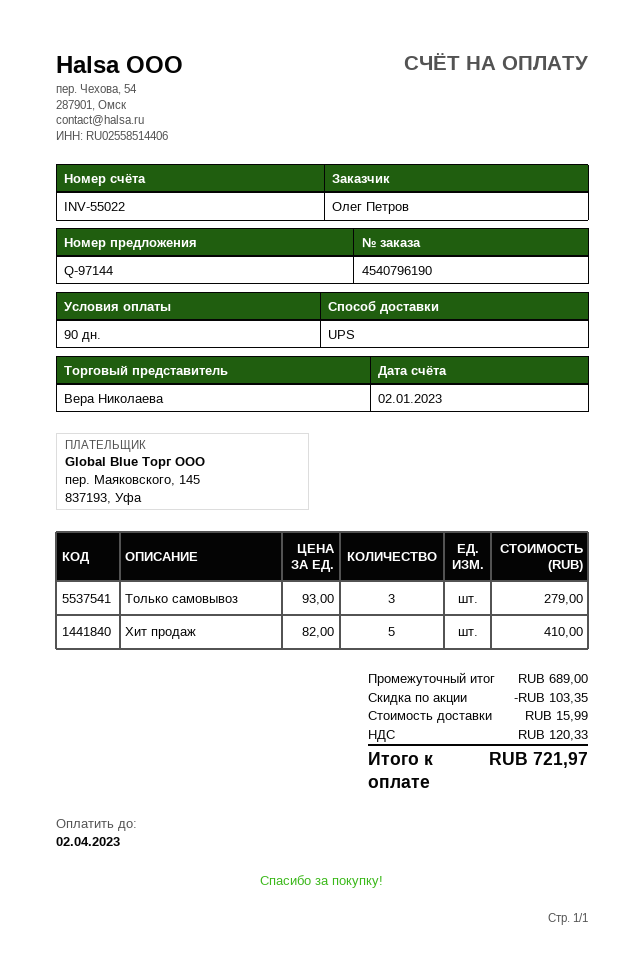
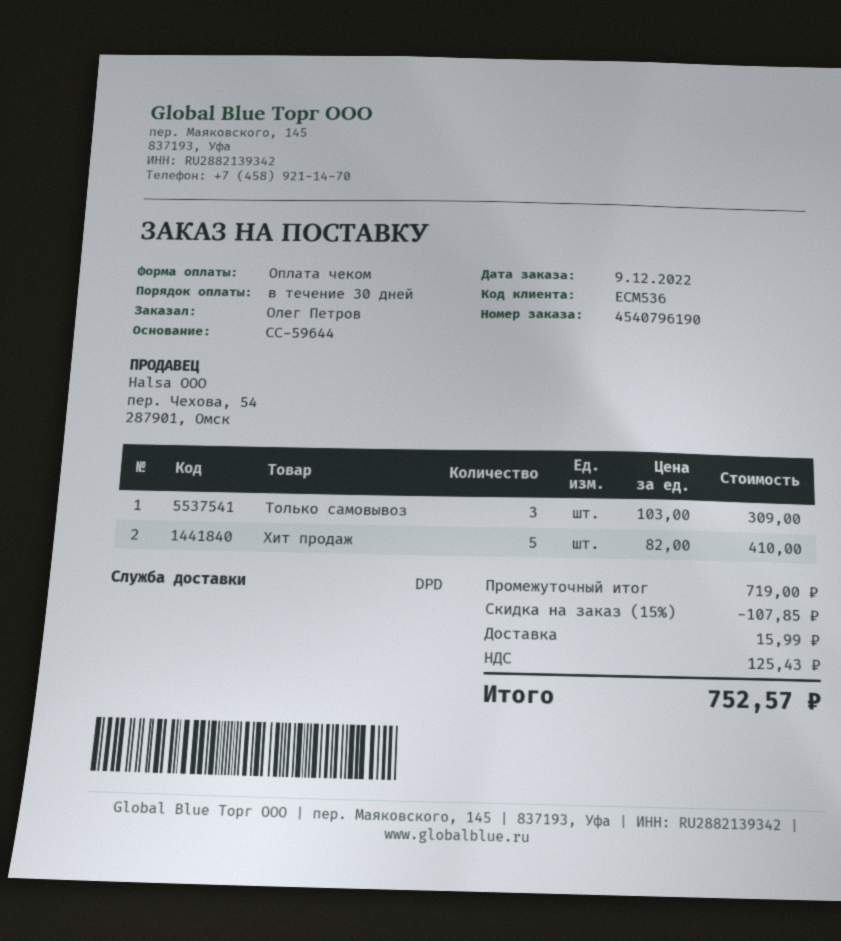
payment terms: 90 days -> 30 days
shipping method: UPS -> DPD
Только самовывоз: 3 x 93.00 = 279.00 -> 3 x 103.00 = 309.00
subtotal: 689.00 -> 719.00
discount: 103.35 -> 107.85
tax: 120.33 -> 125.43
total: 721.97 -> 752.57

